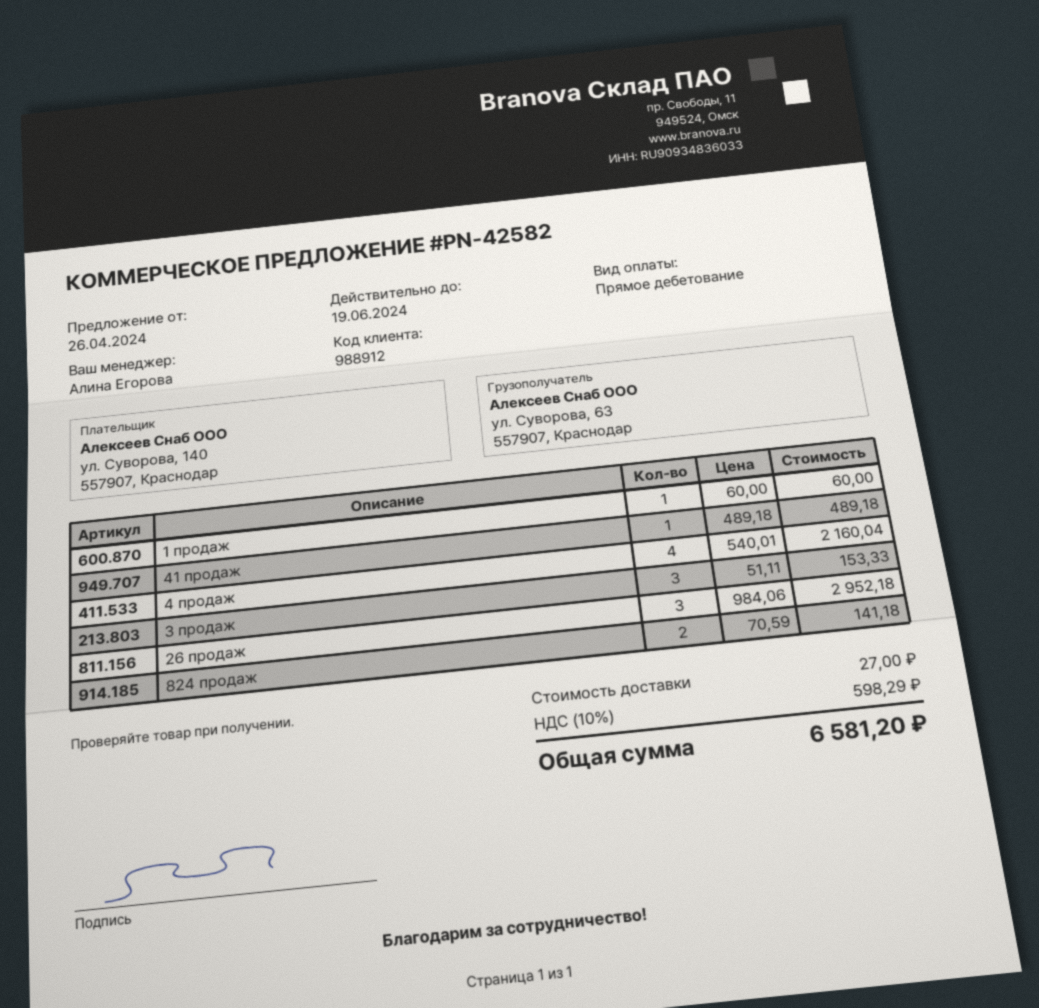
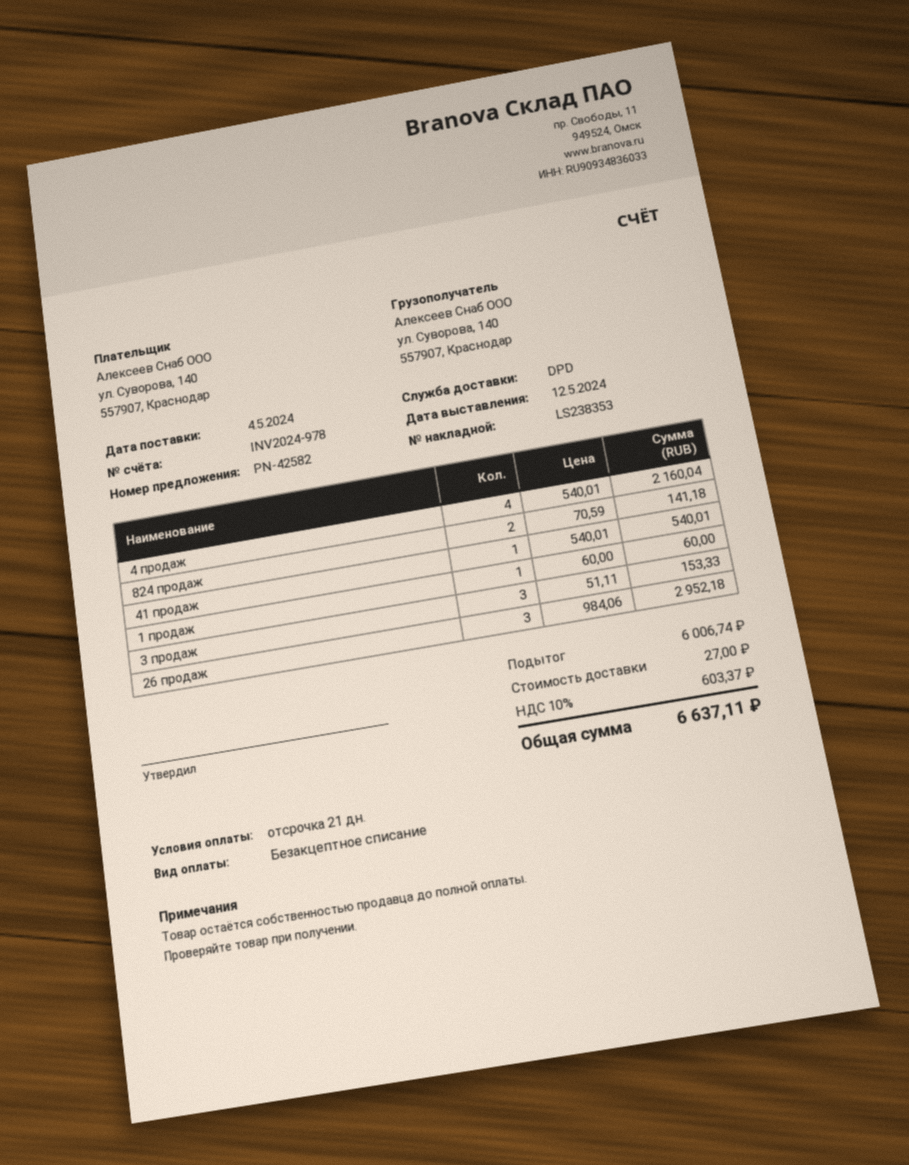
ship to: ул. Суворова, 63, 557907, Краснодар -> ул. Суворова, 140, 557907, Краснодар
41 продаж: 1 x 489.18 = 489.18 -> 1 x 540.01 = 540.01
tax: 10% = 598.29 -> 10% = 603.37
total: 6581.20 -> 6637.11

